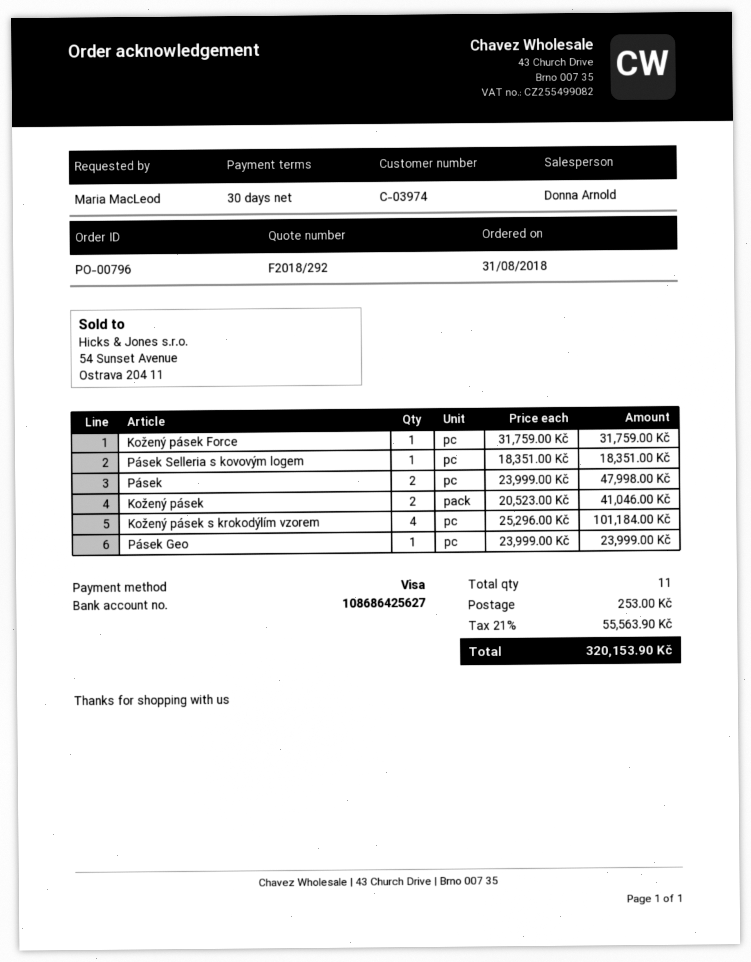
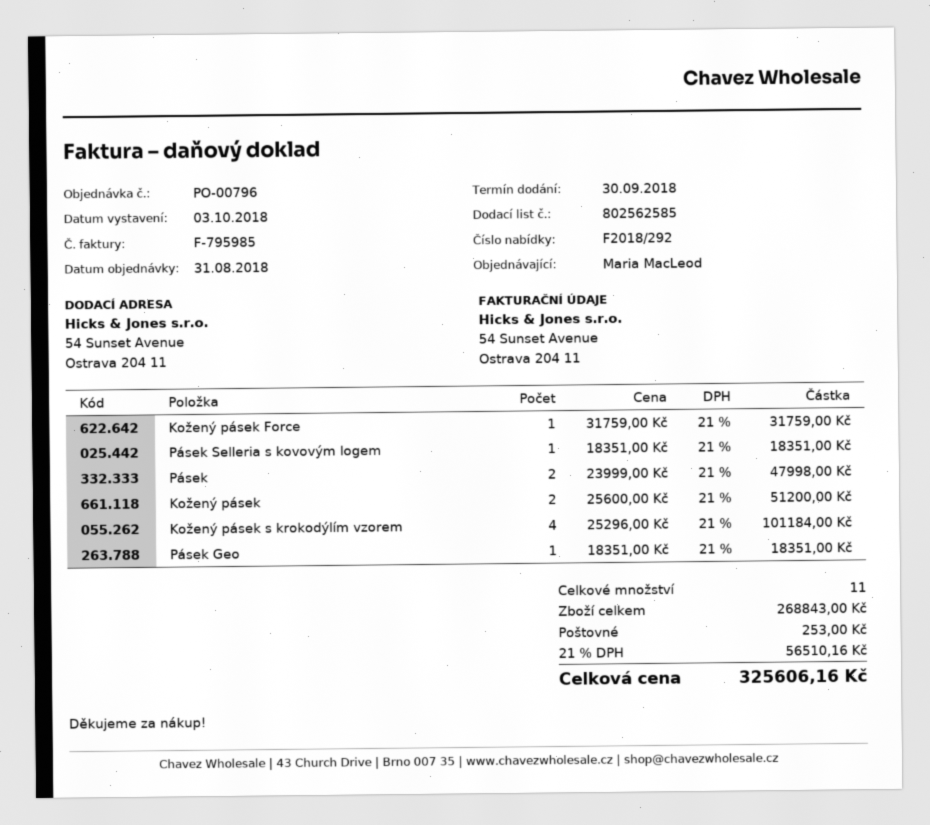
Kožený pásek: 2 x 20523.00 = 41046.00 -> 2 x 25600.00 = 51200.00
Pásek Geo: 1 x 23999.00 = 23999.00 -> 1 x 18351.00 = 18351.00
tax: 21% = 55563.90 -> 21% = 56510.16
total: 320153.90 -> 325606.16

